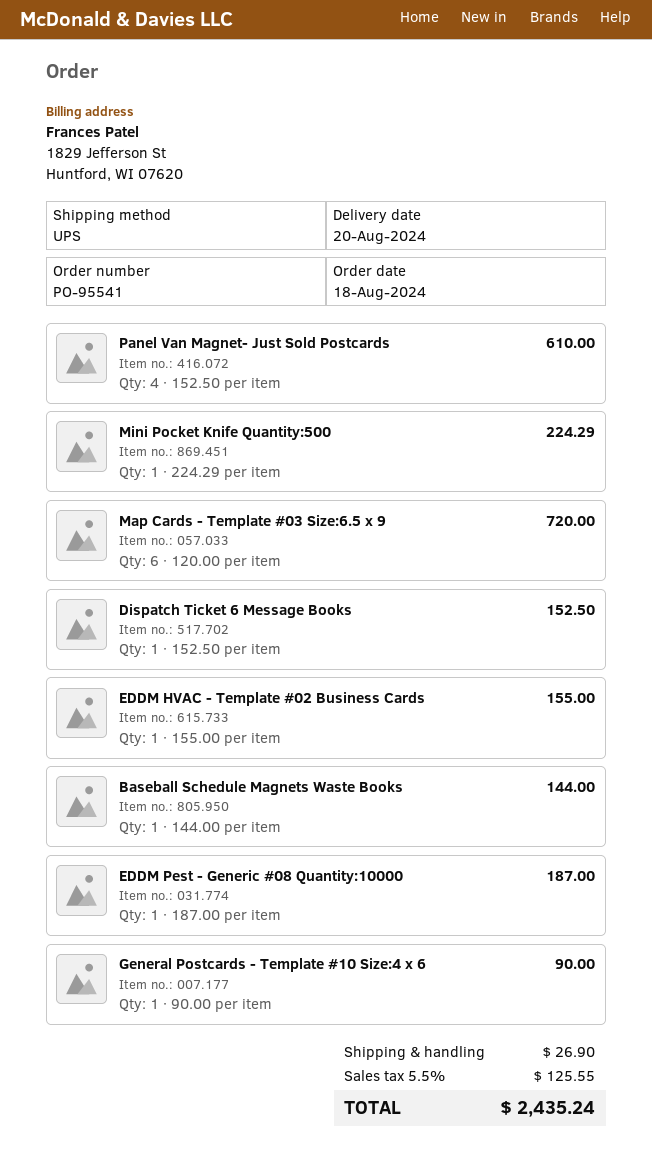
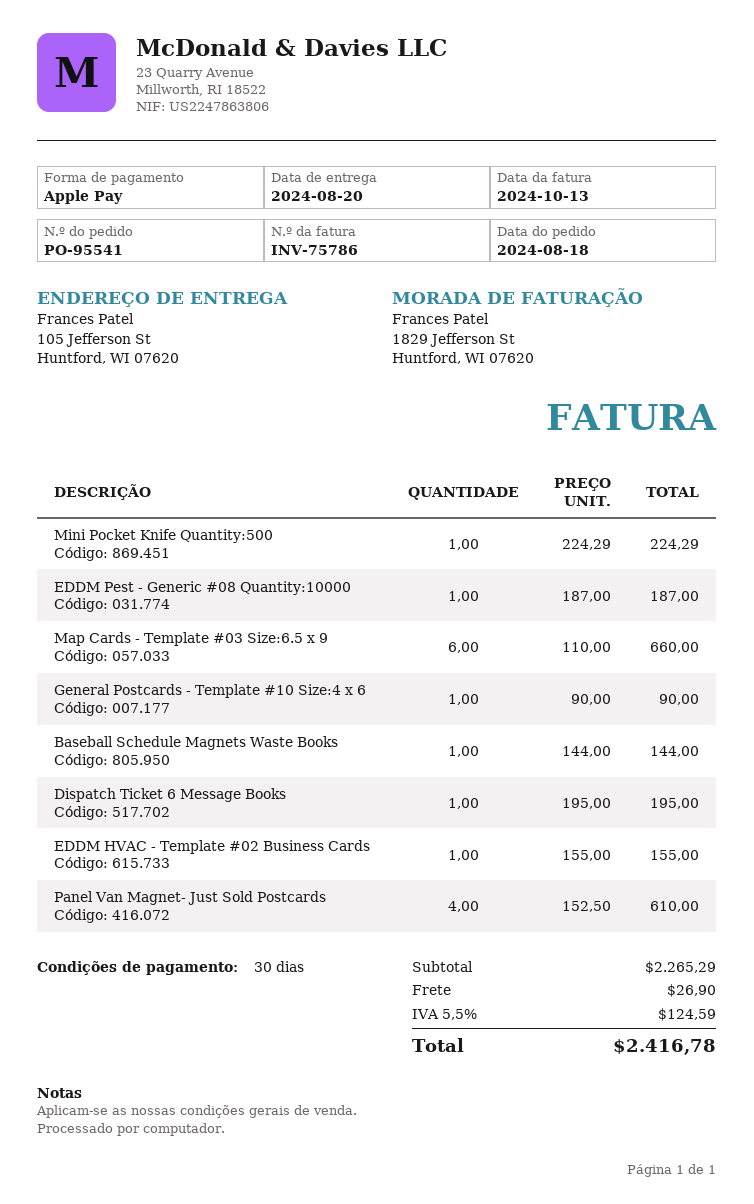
Map Cards - Template #03 Size:6.5 x 9: 6 x 120.00 = 720.00 -> 6 x 110.00 = 660.00
Dispatch Ticket 6 Message Books: 1 x 152.50 = 152.50 -> 1 x 195.00 = 195.00
tax: 5.5% = 125.55 -> 5.5% = 124.59
total: 2435.24 -> 2416.78

